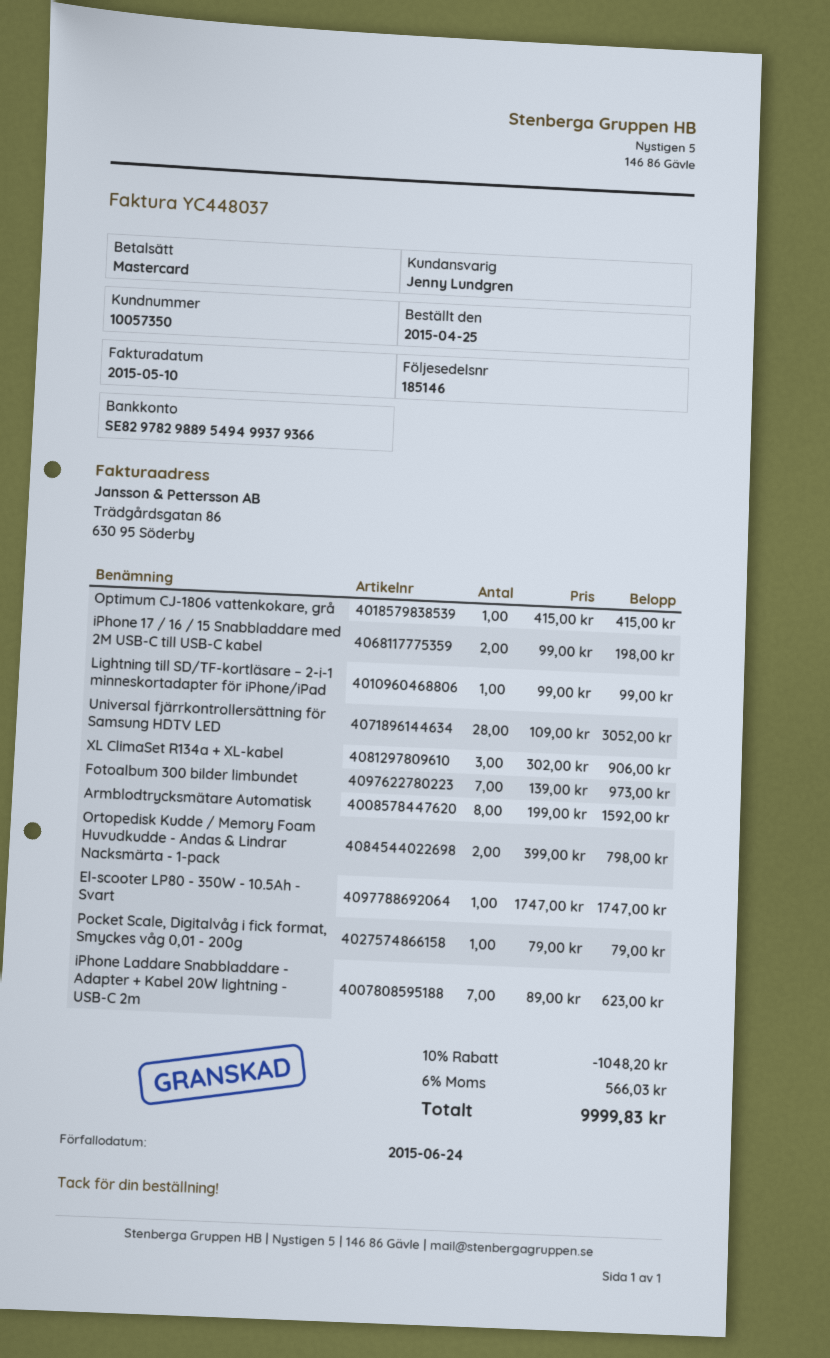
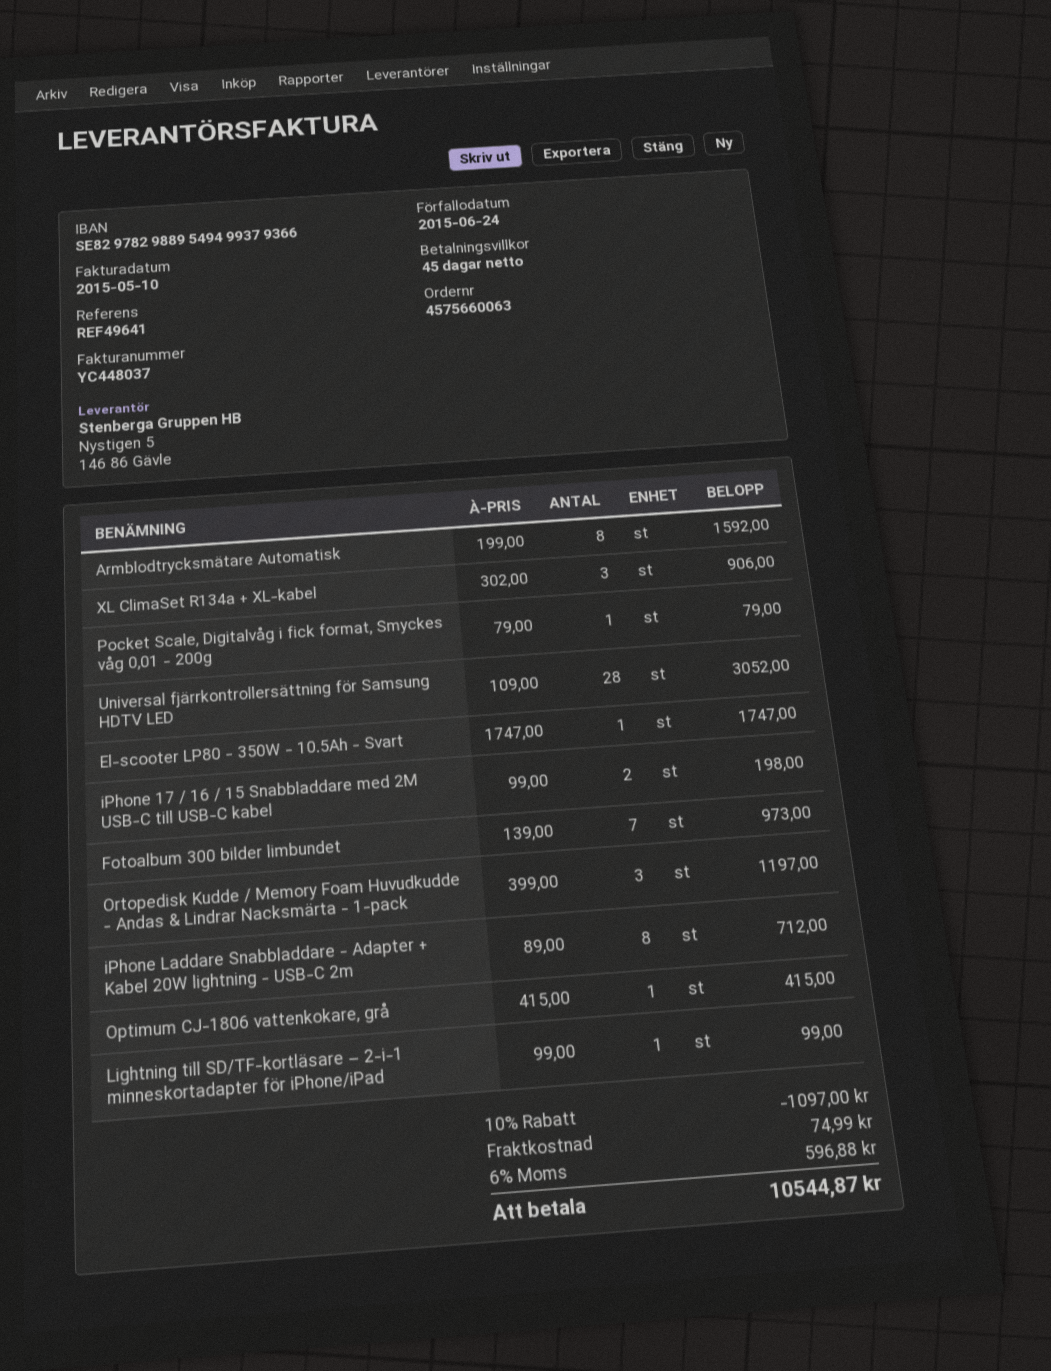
Ortopedisk Kudde / Memory Foam Huvudkudde - Andas & Lindrar Nacksmärta - 1-pack: 2 x 399.00 = 798.00 -> 3 x 399.00 = 1197.00
iPhone Laddare Snabbladdare - Adapter + Kabel 20W lightning - USB-C 2m: 7 x 89.00 = 623.00 -> 8 x 89.00 = 712.00
discount: 10% = 1048.20 -> 10% = 1097.00
shipping: none -> 74.99
tax: 6% = 566.03 -> 6% = 596.88
total: 9999.83 -> 10544.87

